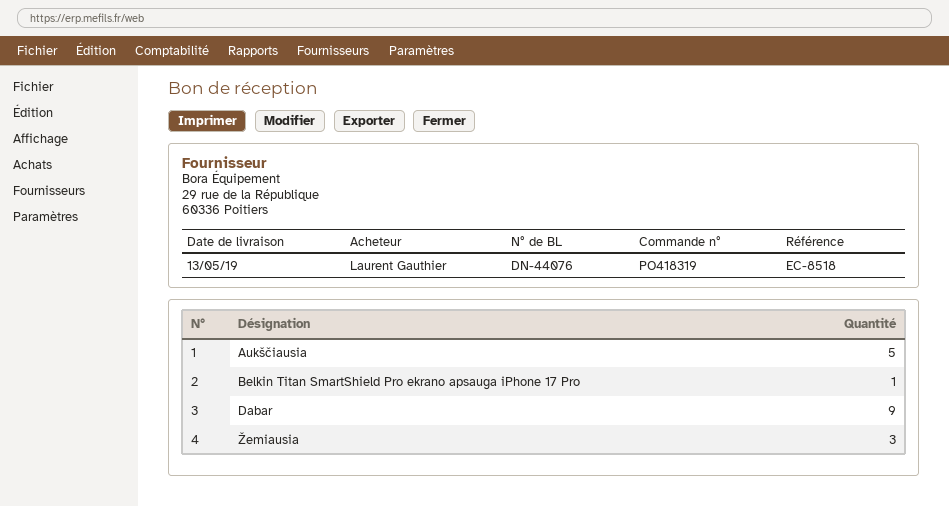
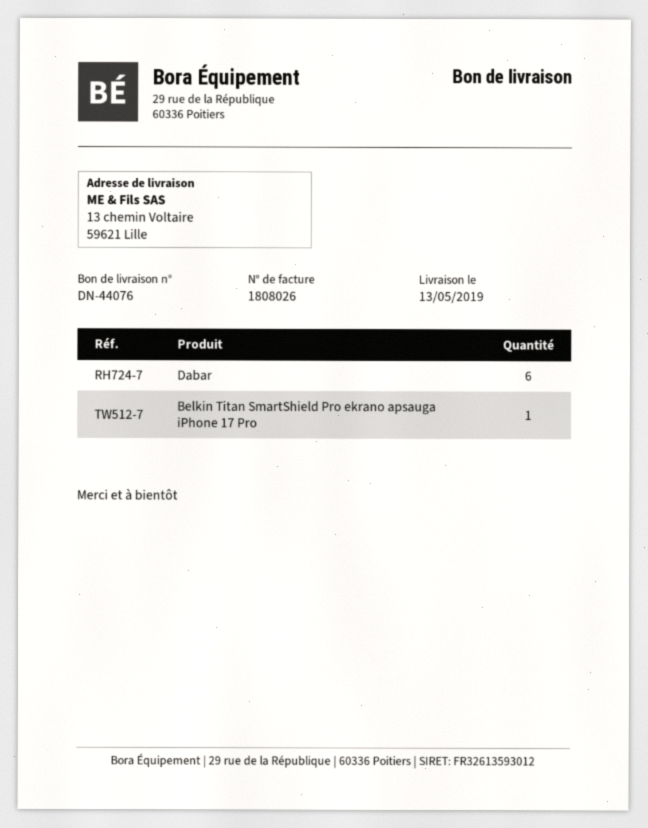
Aukščiausia: 5 -> none
Dabar: 9 -> 6
Žemiausia: 3 -> none

